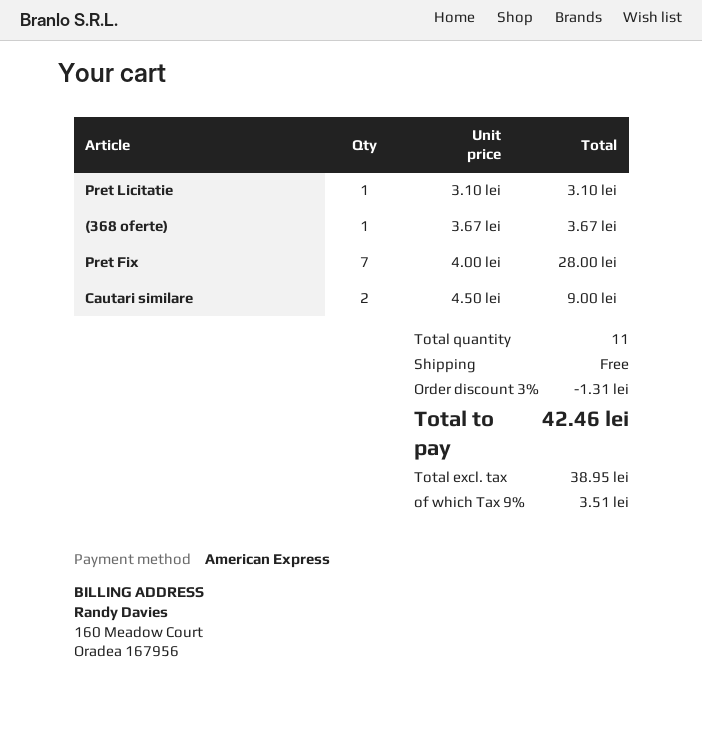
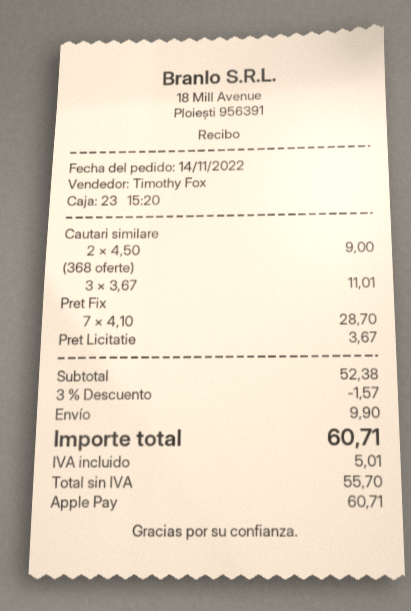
payment method: American Express -> Apple Pay
Pret Licitatie: 1 x 3.10 = 3.10 -> 1 x 3.67 = 3.67
(368 oferte): 1 x 3.67 = 3.67 -> 3 x 3.67 = 11.01
Pret Fix: 7 x 4.00 = 28.00 -> 7 x 4.10 = 28.70
discount: 3% = 1.31 -> 3% = 1.57
shipping: 0.00 -> 9.90
net: 38.95 -> 55.70
tax: 3.51 -> 5.01
total: 42.46 -> 60.71

